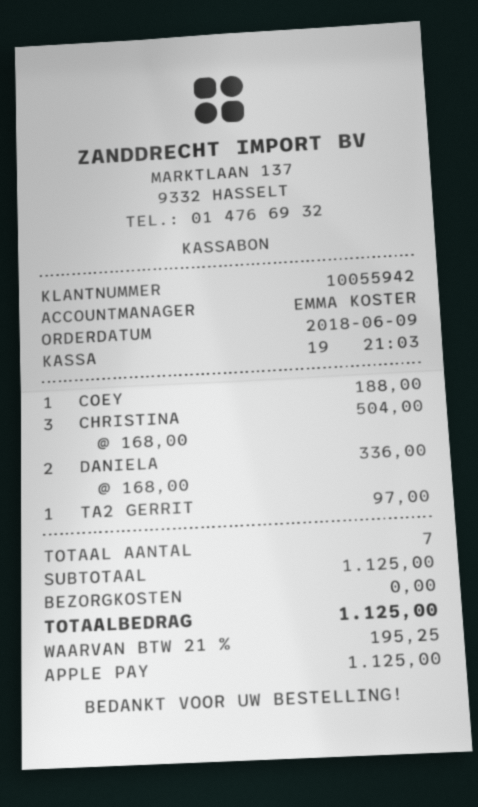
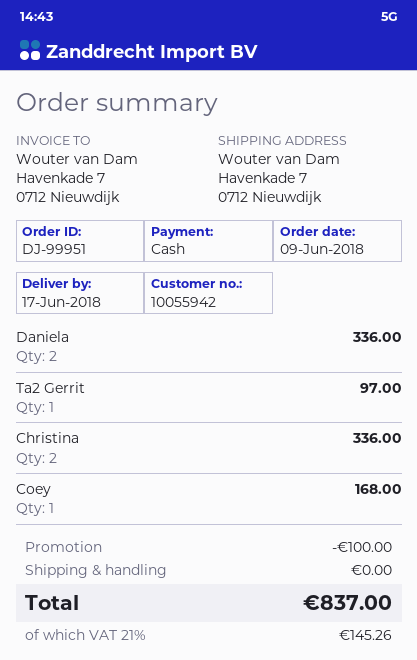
payment method: Apple Pay -> cash
COEY: 1 for 188.00 -> 1 for 168.00
CHRISTINA: 3 for 504.00 -> 2 for 336.00
discount: none -> 100.00
tax: 21% = 195.25 -> 21% = 145.26
total: 1125.00 -> 837.00

